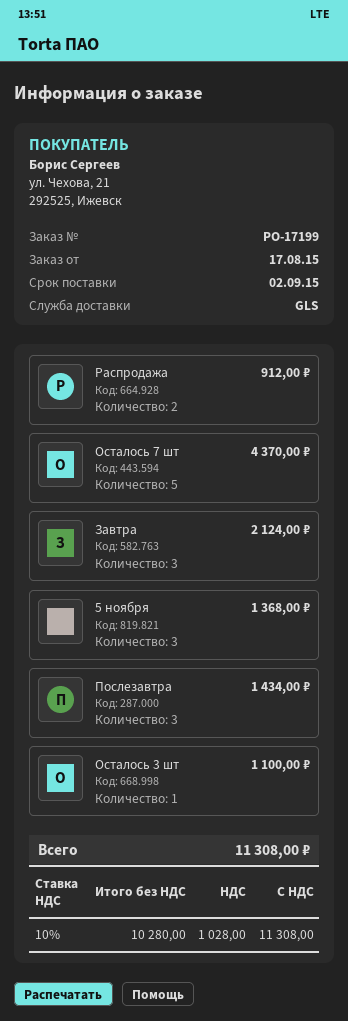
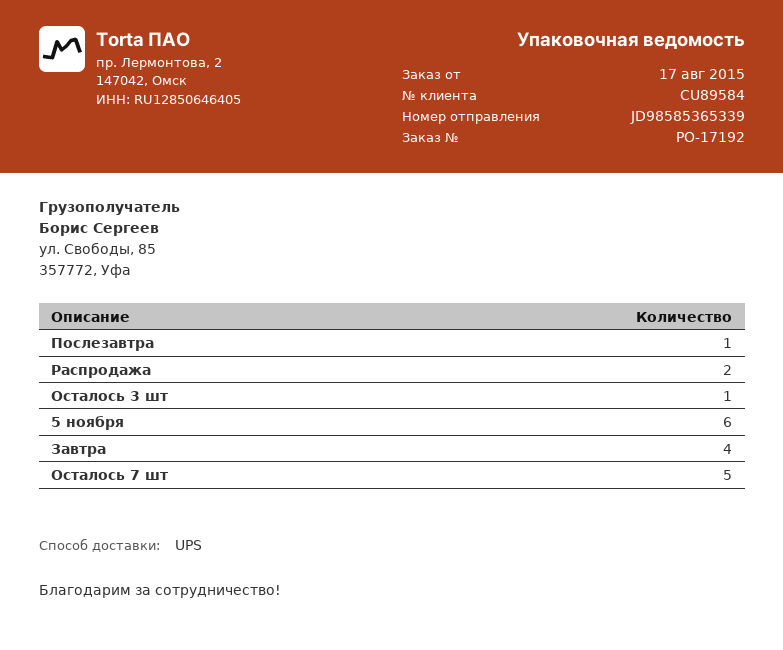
order number: PO-17199 -> PO-17192
shipping method: GLS -> UPS
Завтра: 3 -> 4
5 ноября: 3 -> 6
Послезавтра: 3 -> 1

